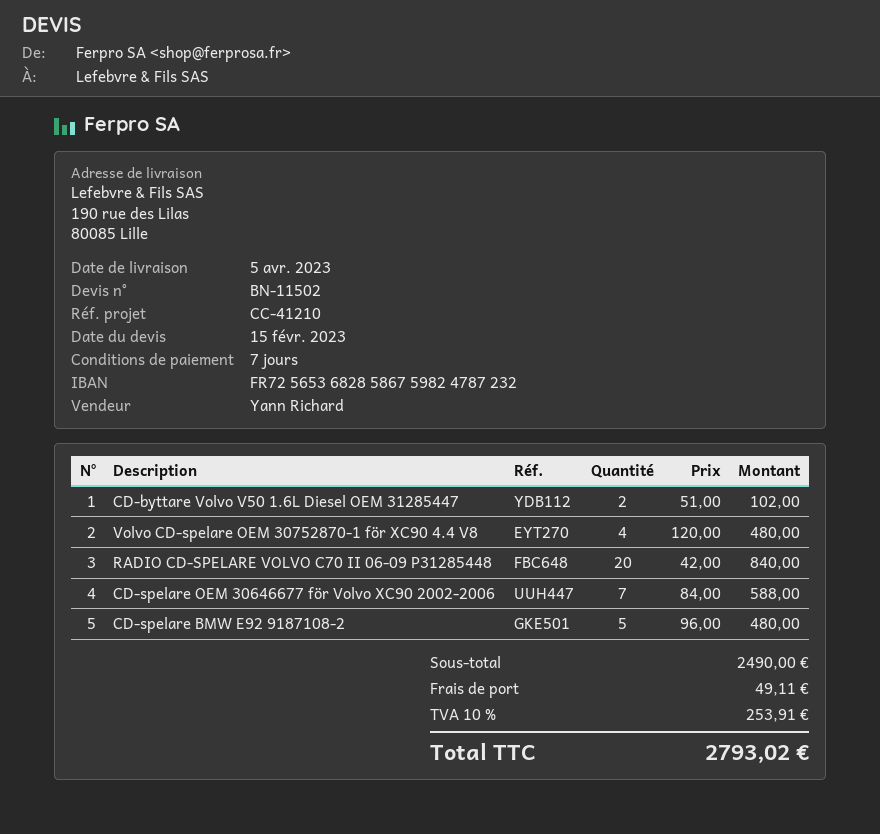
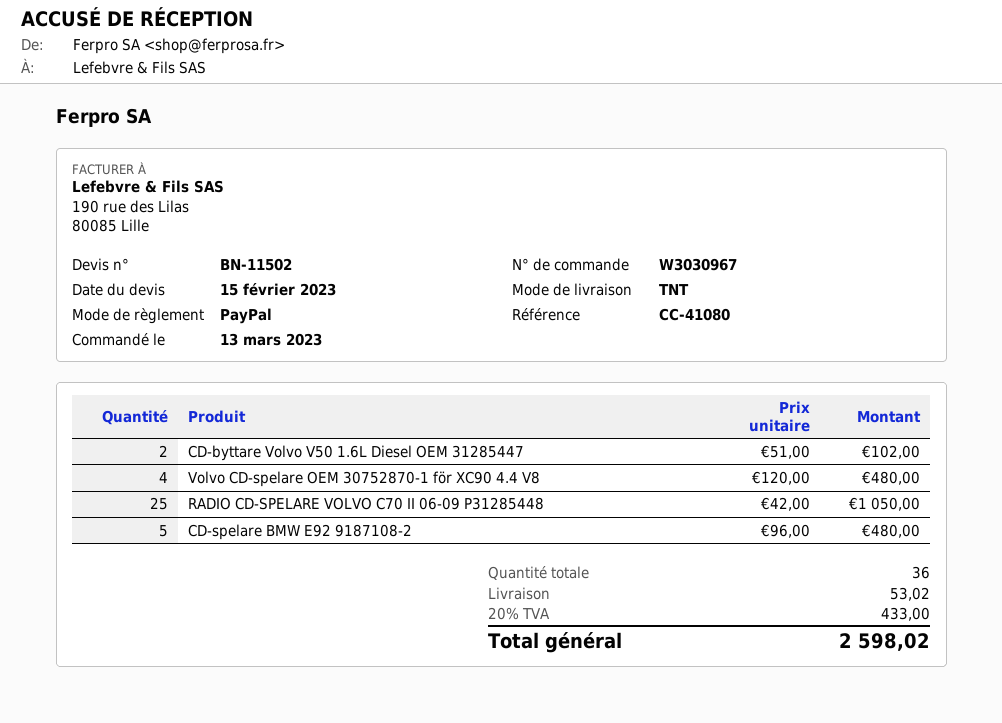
reference: CC-41210 -> CC-41080
RADIO CD-SPELARE VOLVO C70 II 06-09 P31285448: 20 x 42.00 = 840.00 -> 25 x 42.00 = 1050.00
CD-spelare OEM 30646677 för Volvo XC90 2002-2006: 7 x 84.00 = 588.00 -> none
shipping: 49.11 -> 53.02
tax: 10% = 253.91 -> 20% = 433.00
total: 2793.02 -> 2598.02

